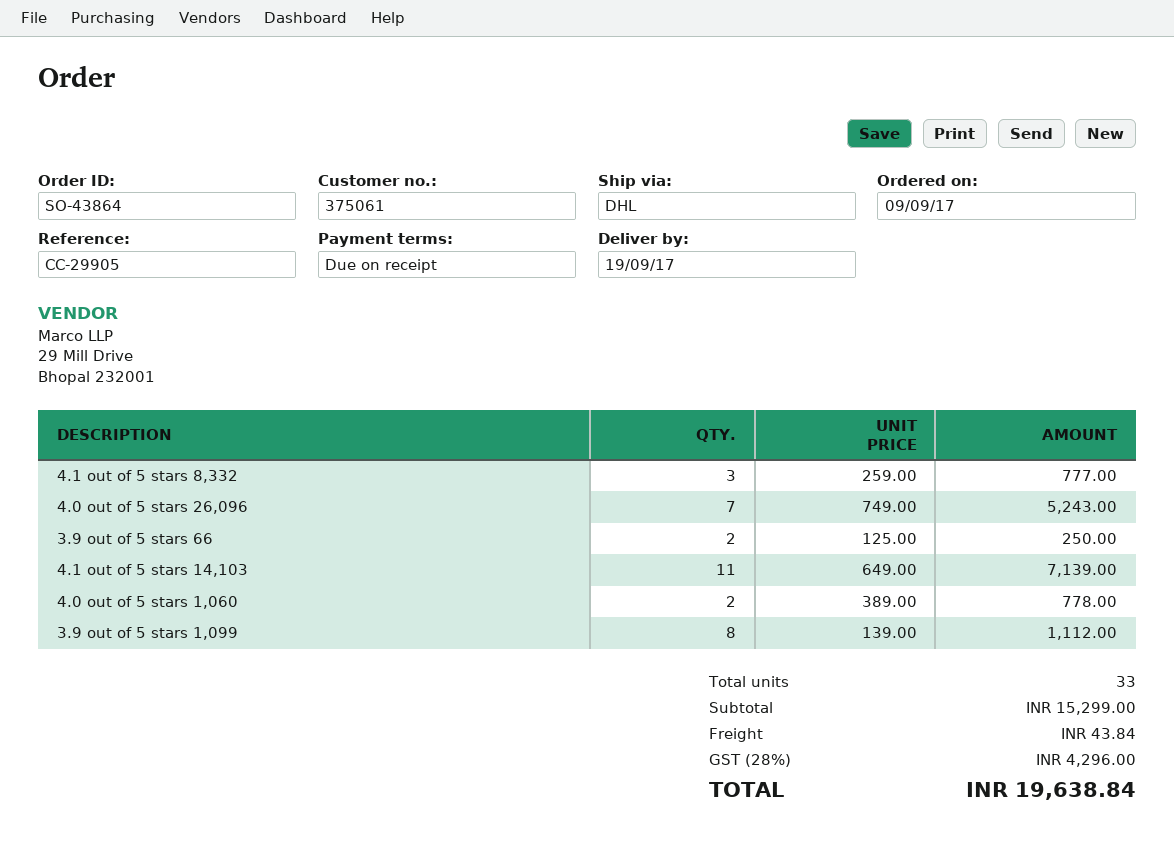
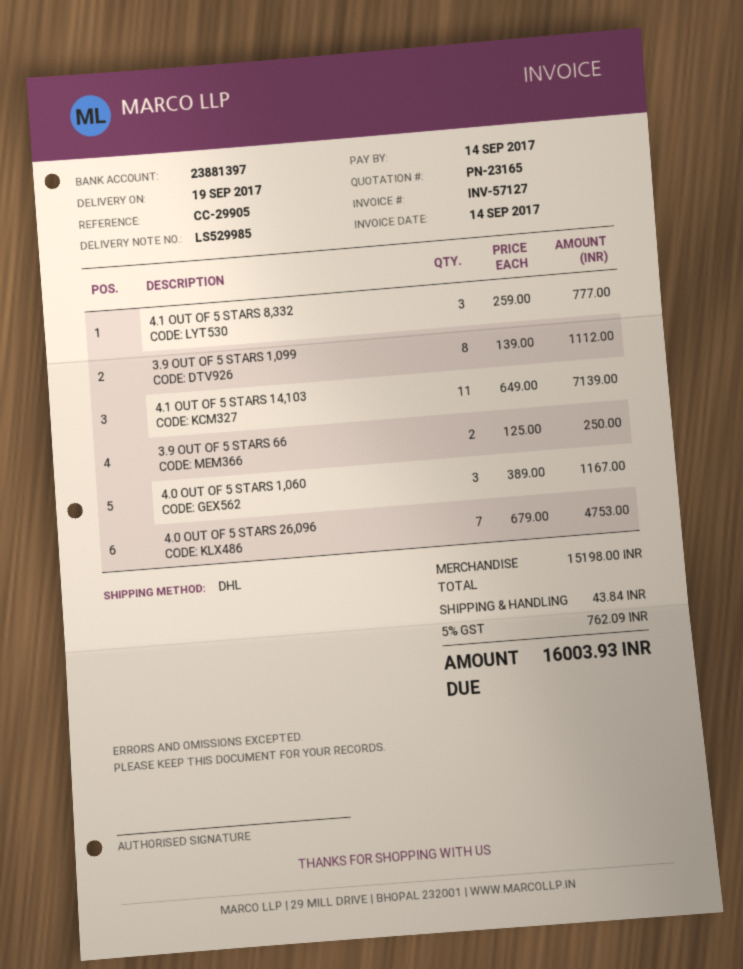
4.0 out of 5 stars 26,096: 7 x 749.00 = 5243.00 -> 7 x 679.00 = 4753.00
4.0 out of 5 stars 1,060: 2 x 389.00 = 778.00 -> 3 x 389.00 = 1167.00
subtotal: 15299.00 -> 15198.00
tax: 28% = 4296.00 -> 5% = 762.09
total: 19638.84 -> 16003.93

